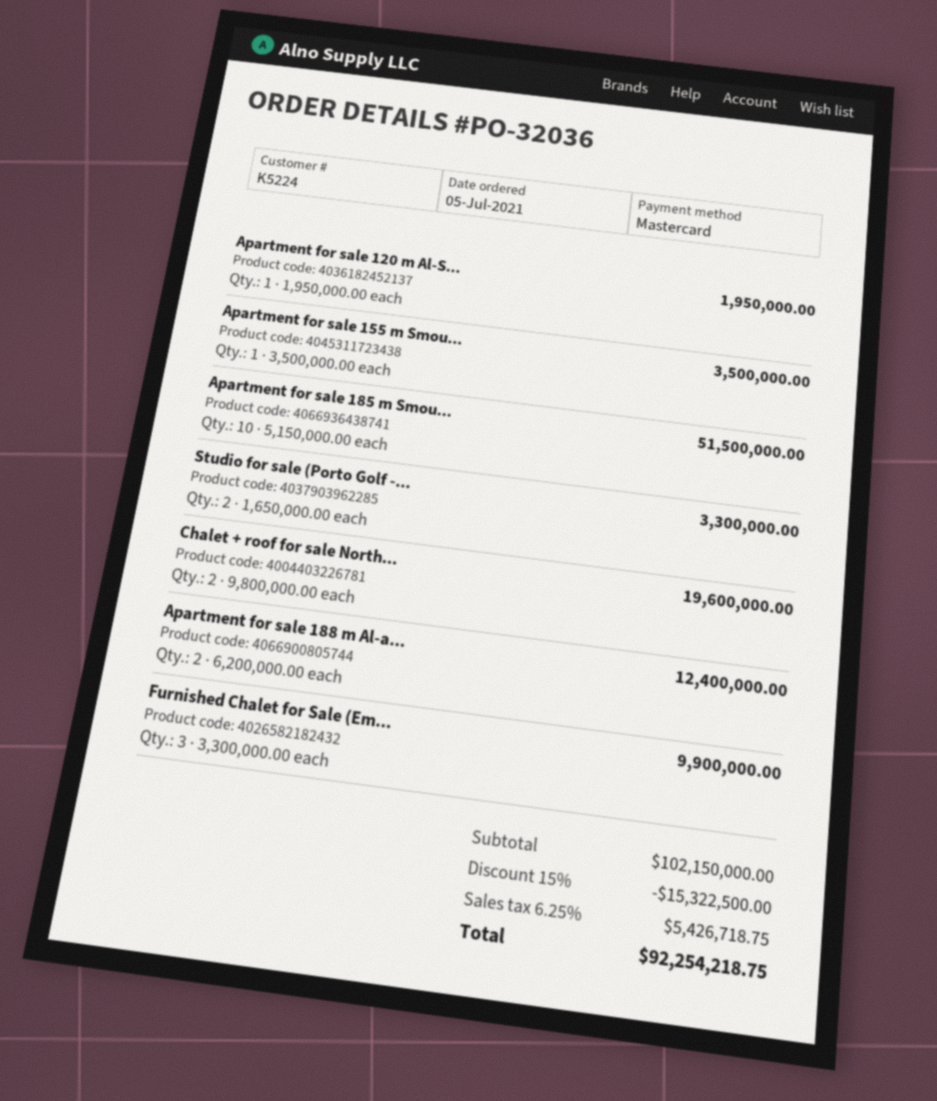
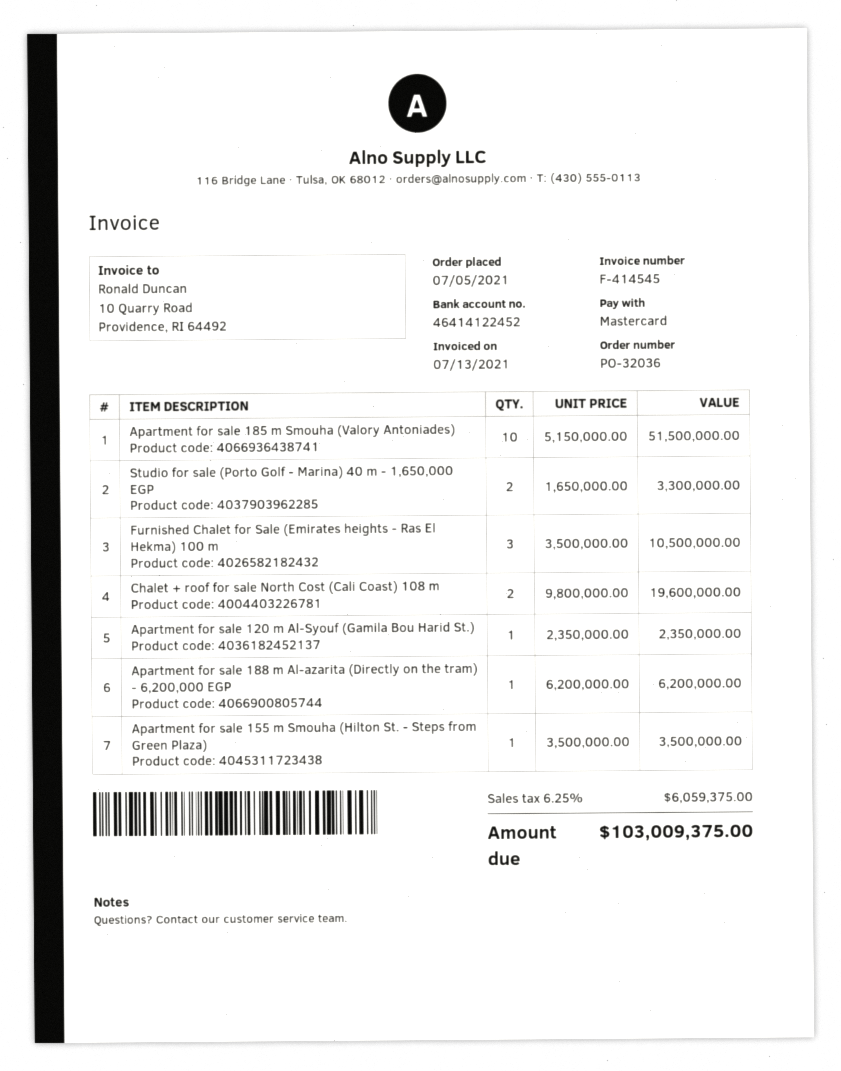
Apartment for sale 120 m Al-S...: 1 x 1950000.00 = 1950000.00 -> 1 x 2350000.00 = 2350000.00
Apartment for sale 188 m Al-a...: 2 x 6200000.00 = 12400000.00 -> 1 x 6200000.00 = 6200000.00
Furnished Chalet for Sale (Em...: 3 x 3300000.00 = 9900000.00 -> 3 x 3500000.00 = 10500000.00
discount: 15% = 15322500.00 -> none
tax: 6.25% = 5426718.75 -> 6.25% = 6059375.00
total: 92254218.75 -> 103009375.00

